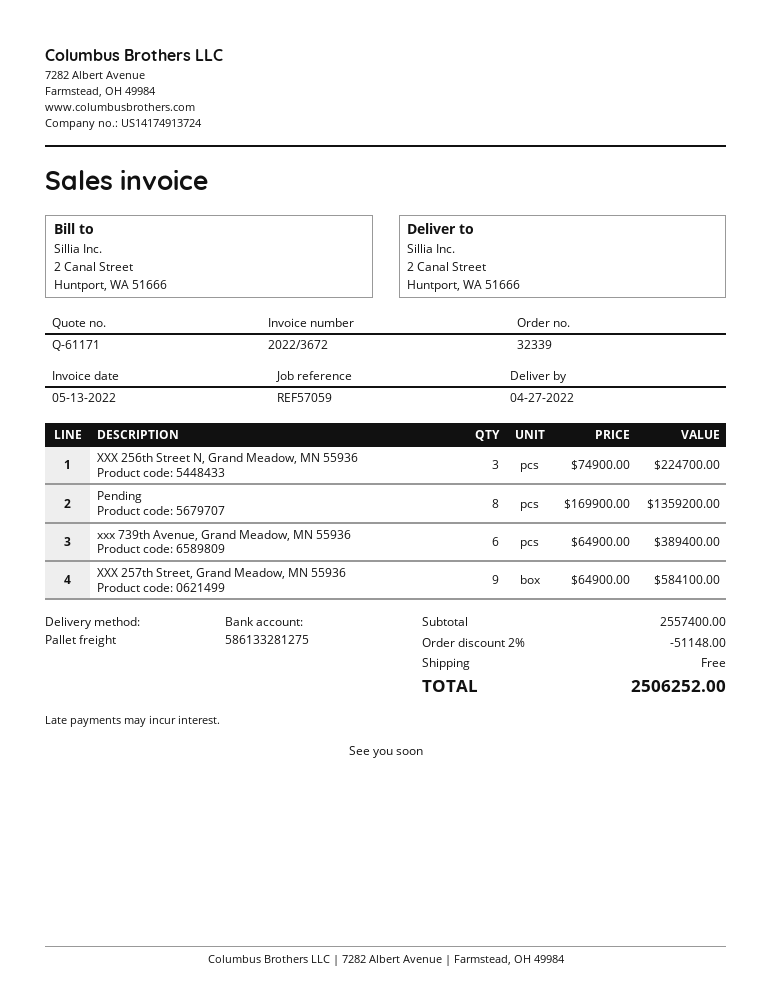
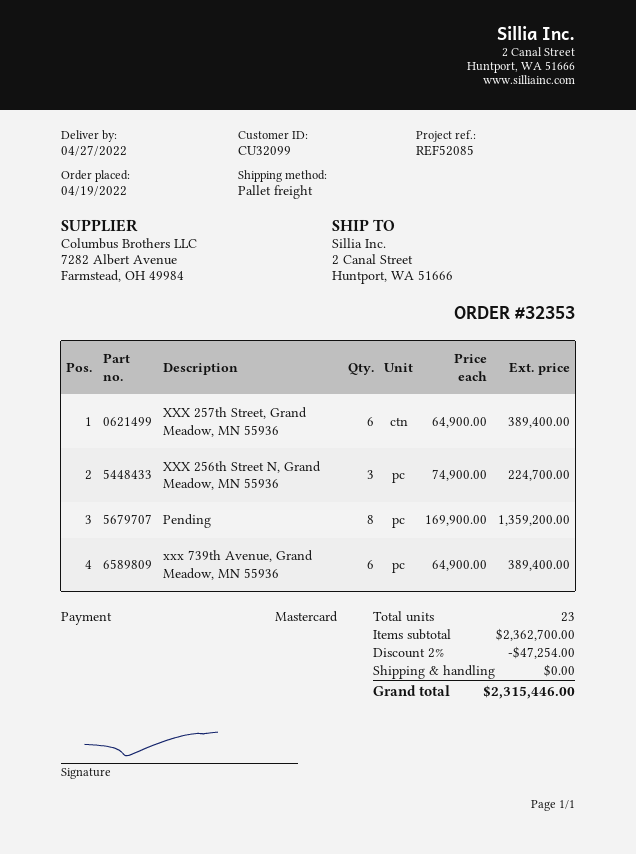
order number: 32339 -> 32353
reference: REF57059 -> REF52085
XXX 257th Street, Grand Meadow, MN 55936: 9 x 64900.00 = 584100.00 -> 6 x 64900.00 = 389400.00
subtotal: 2557400.00 -> 2362700.00
discount: 2% = 51148.00 -> 2% = 47254.00
total: 2506252.00 -> 2315446.00

